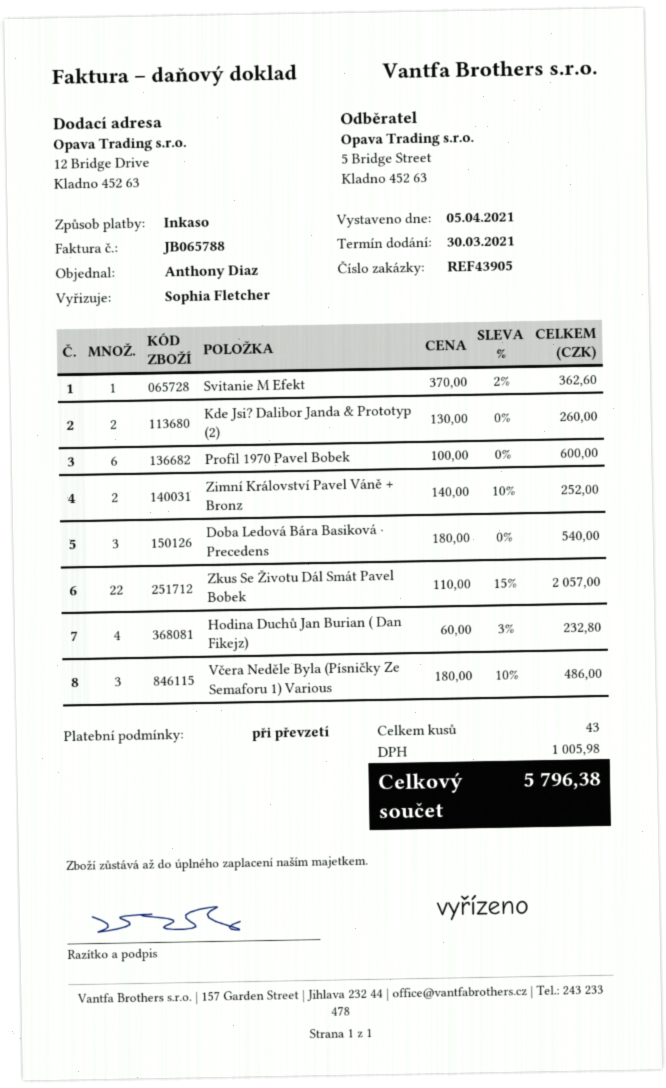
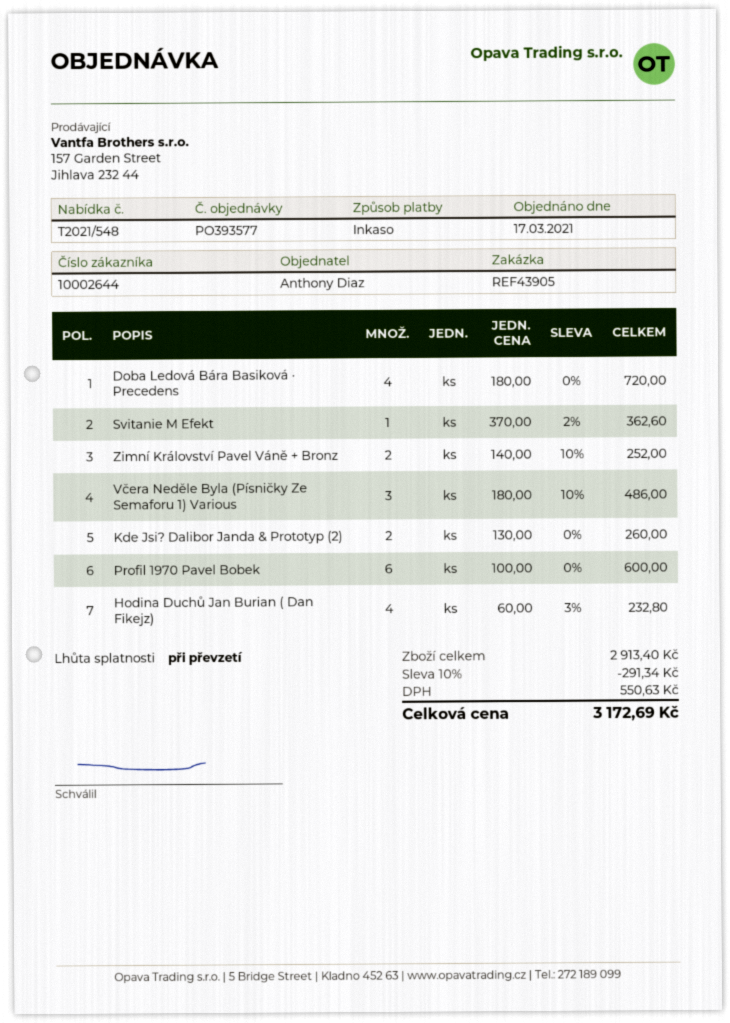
Doba Ledová Bára Basiková · Precedens: 3 x 180.00 = 540.00 -> 4 x 180.00 = 720.00
Zkus Se Životu Dál Smát Pavel Bobek: 22 x 110.00 - 15% = 2057.00 -> none
discount: none -> 10% = 291.34
tax: 1005.98 -> 550.63
total: 5796.38 -> 3172.69

